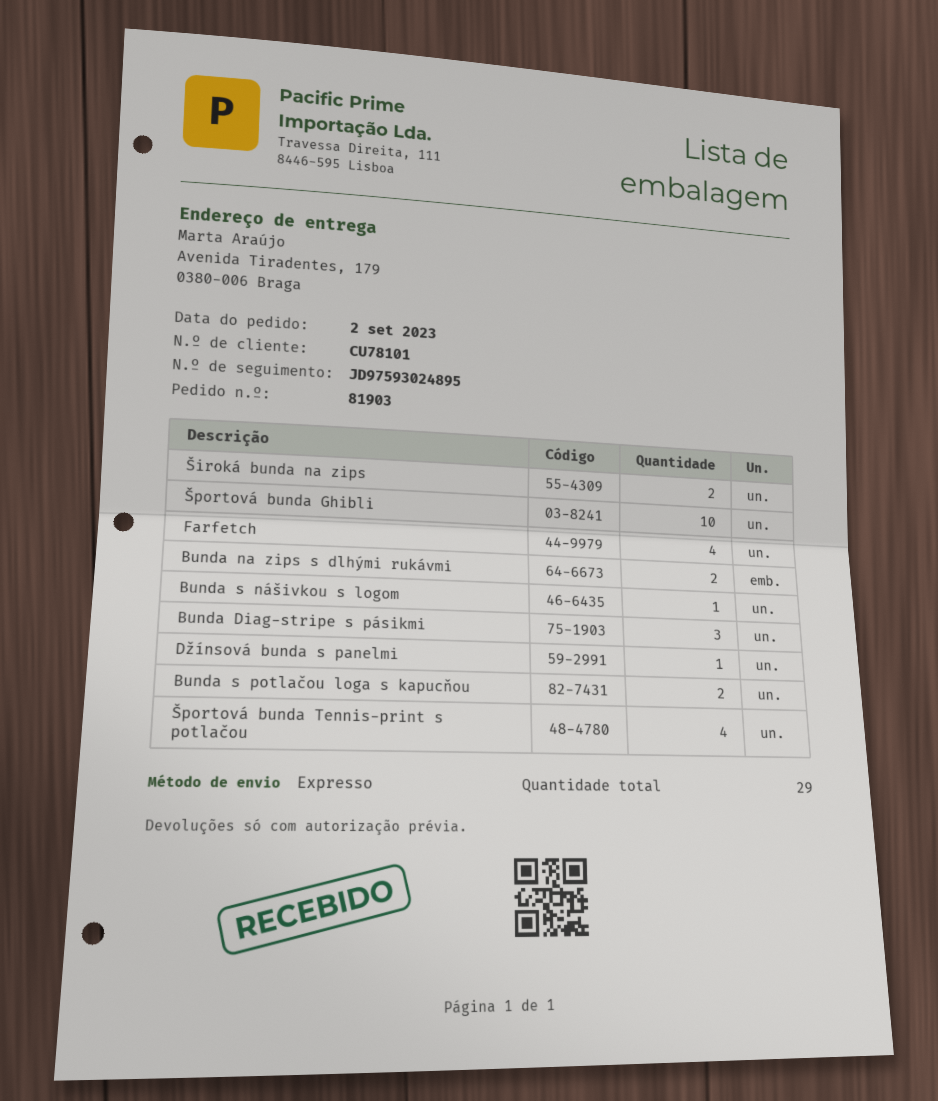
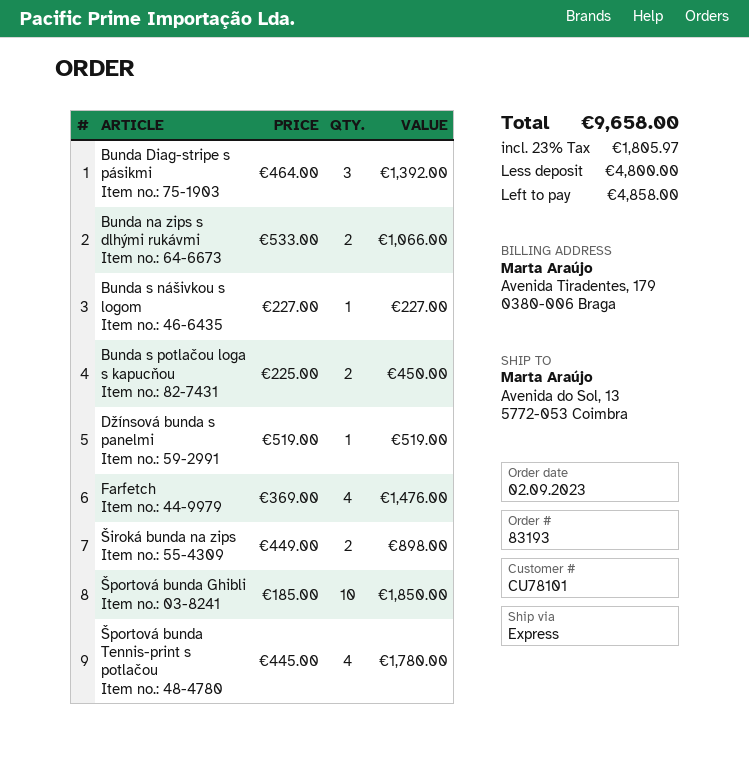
order number: 81903 -> 83193
ship to: Avenida Tiradentes, 179, 0380-006 Braga -> Avenida do Sol, 13, 5772-053 Coimbra

